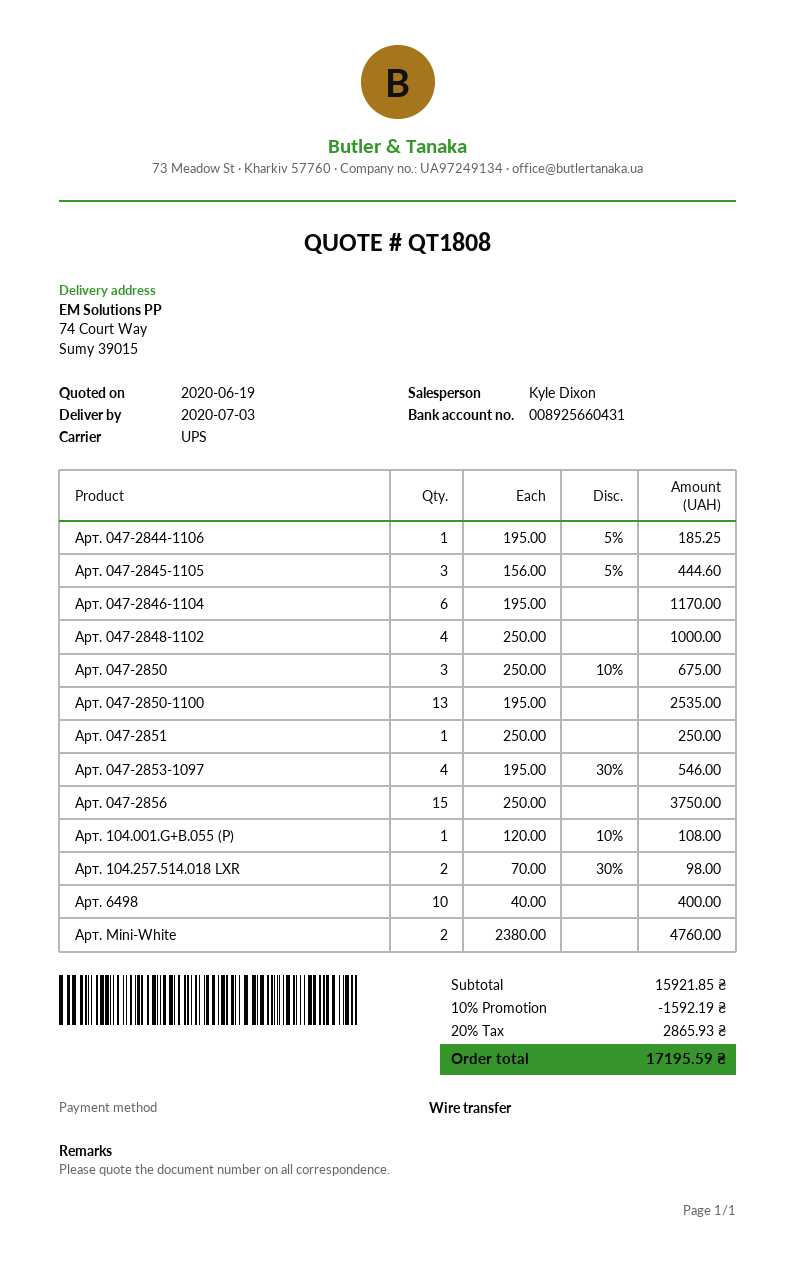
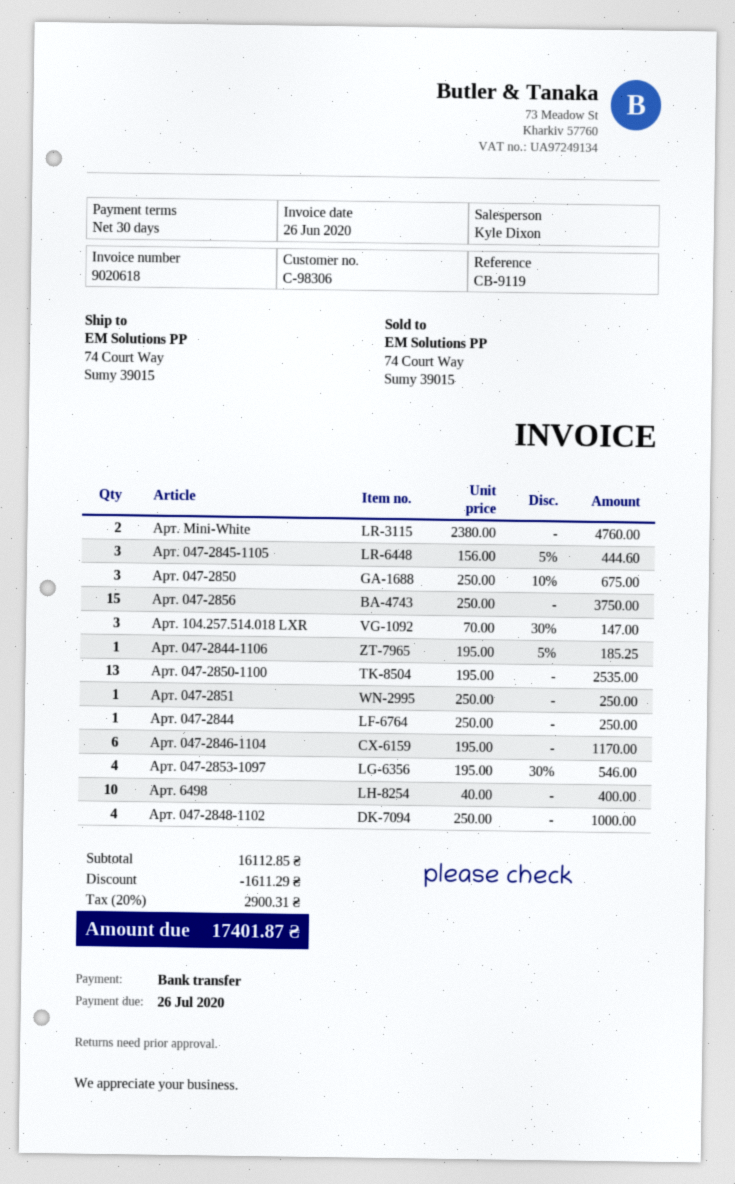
Арт. 104.001.G+B.055 (P): 1 x 120.00 - 10% = 108.00 -> none
Арт. 104.257.514.018 LXR: 2 x 70.00 - 30% = 98.00 -> 3 x 70.00 - 30% = 147.00
Арт. 047-2844: none -> 1 x 250.00 = 250.00
subtotal: 15921.85 -> 16112.85
discount: 1592.19 -> 1611.29
tax: 20% = 2865.93 -> 20% = 2900.31
total: 17195.59 -> 17401.87

